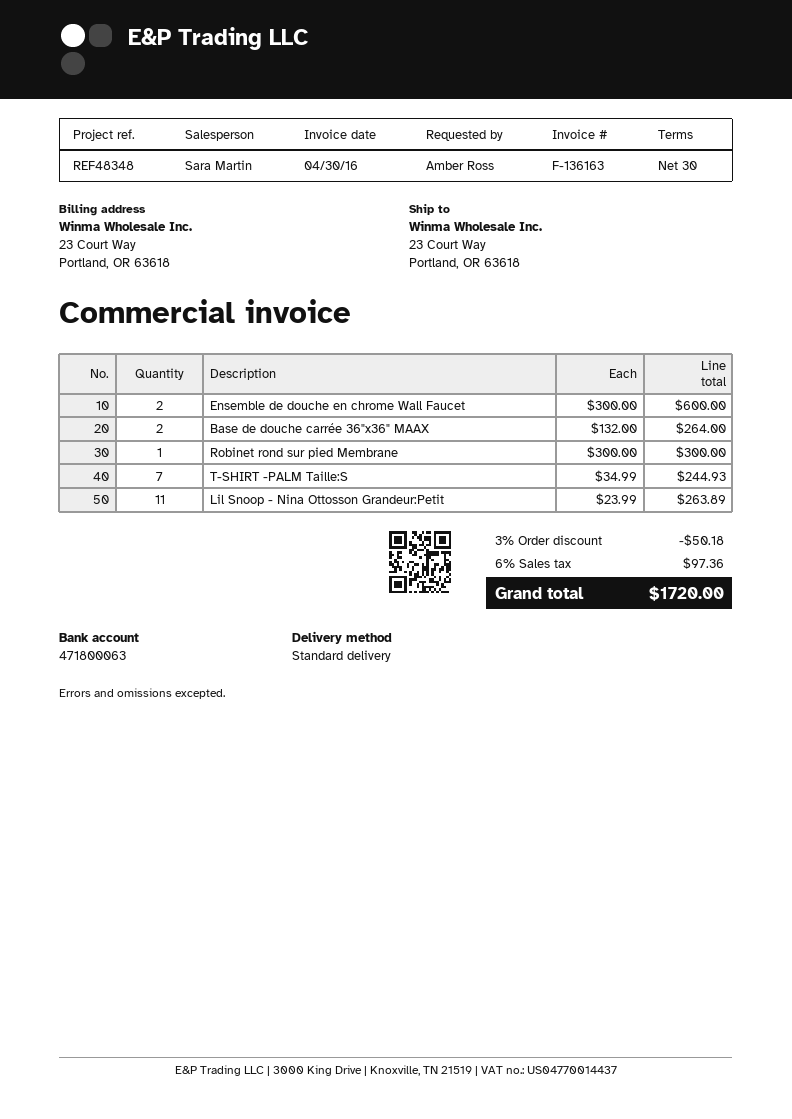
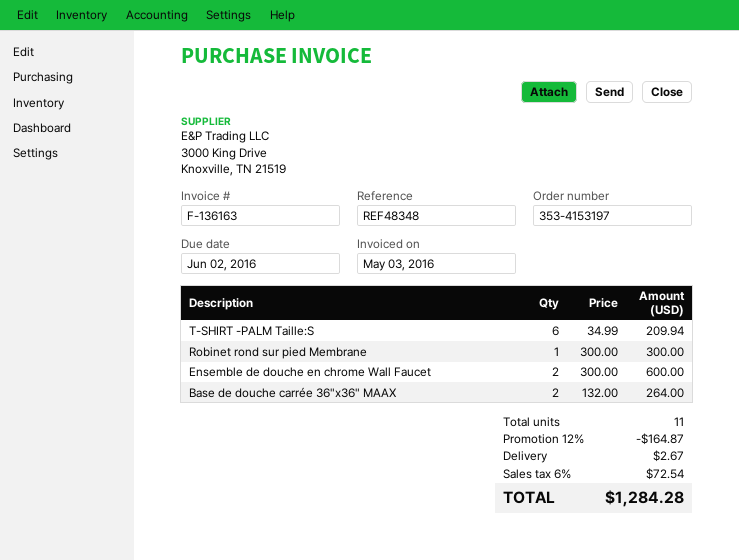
invoice date: 2016-04-30 -> 2016-05-03
T-SHIRT -PALM Taille:S: 7 x 34.99 = 244.93 -> 6 x 34.99 = 209.94
Lil Snoop - Nina Ottosson Grandeur:Petit: 11 x 23.99 = 263.89 -> none
discount: 3% = 50.18 -> 12% = 164.87
shipping: none -> 2.67
tax: 6% = 97.36 -> 6% = 72.54
total: 1720.00 -> 1284.28

